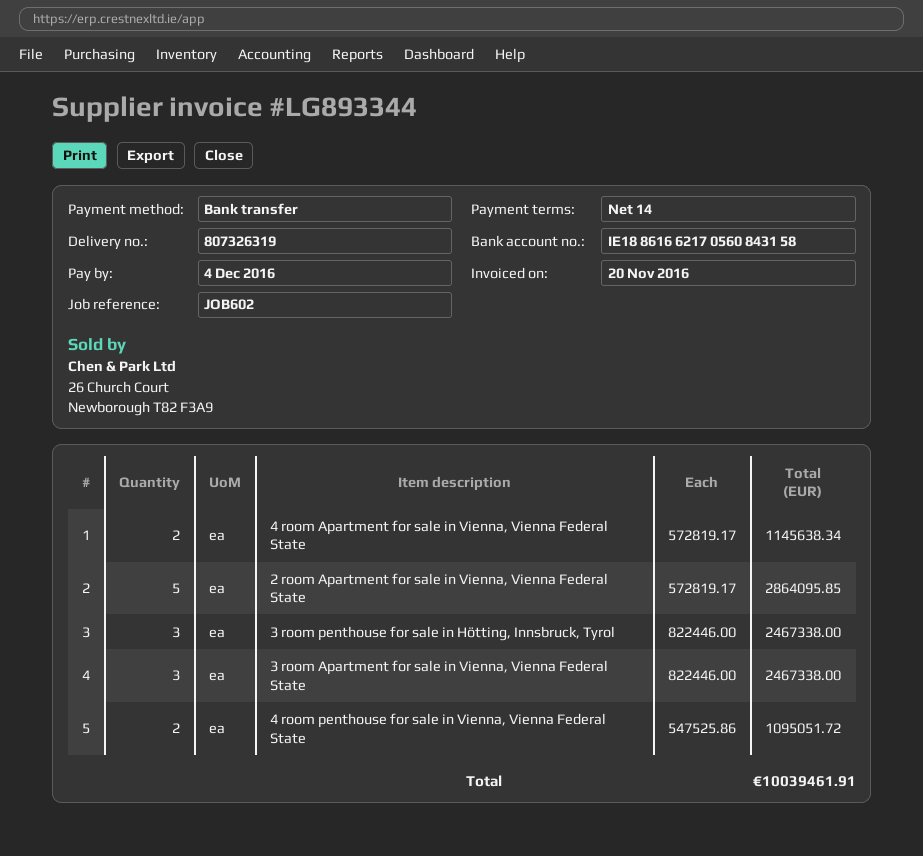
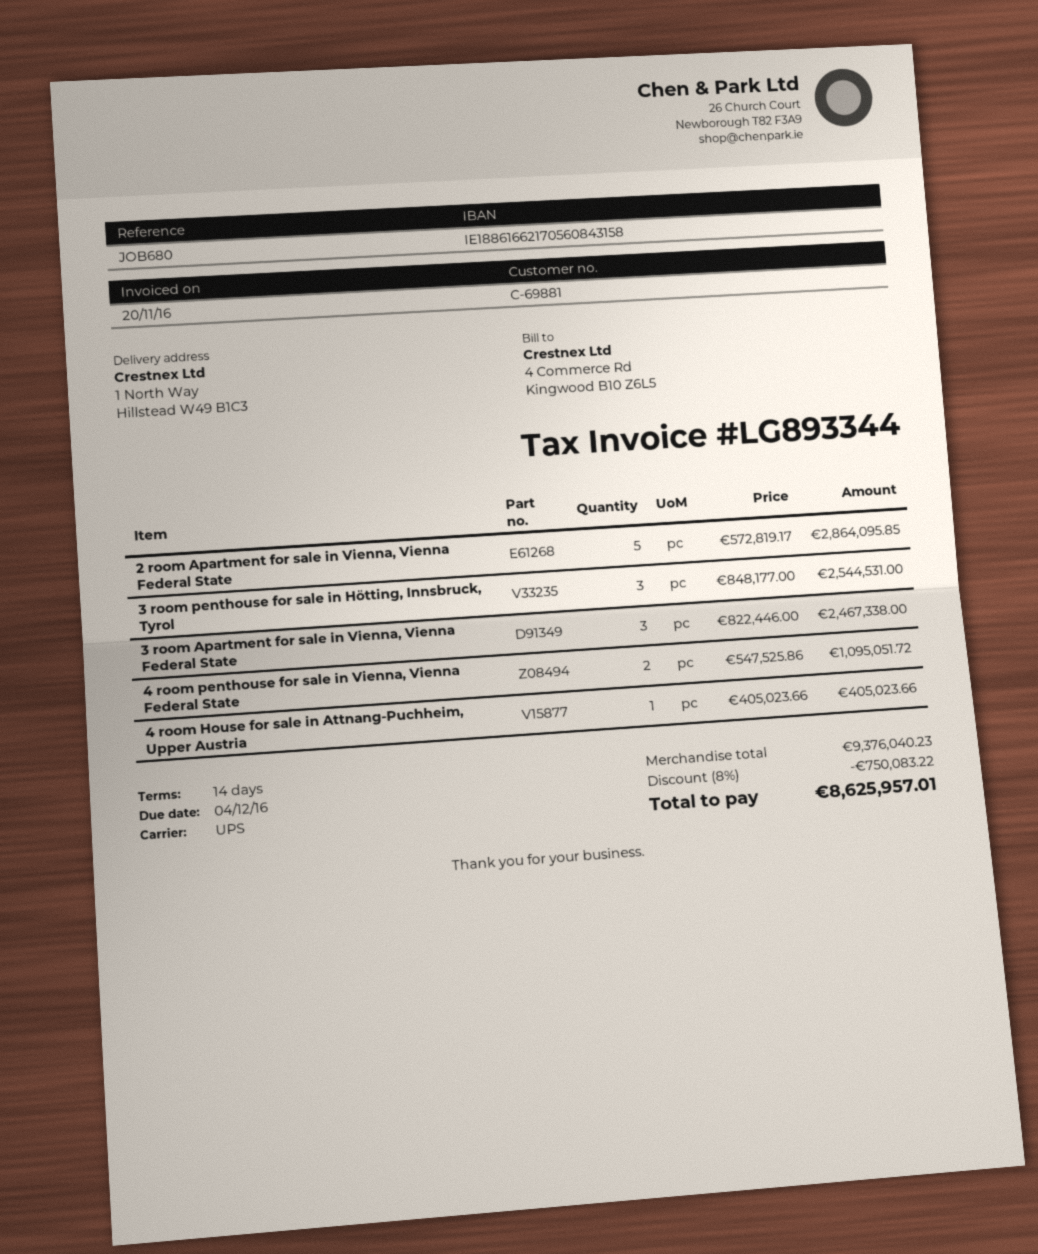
reference: JOB602 -> JOB680
4 room Apartment for sale in Vienna, Vienna Federal State: 2 x 572819.17 = 1145638.34 -> none
3 room penthouse for sale in Hötting, Innsbruck, Tyrol: 3 x 822446.00 = 2467338.00 -> 3 x 848177.00 = 2544531.00
4 room House for sale in Attnang-Puchheim, Upper Austria: none -> 1 x 405023.66 = 405023.66
discount: none -> 8% = 750083.22
total: 10039461.91 -> 8625957.01

